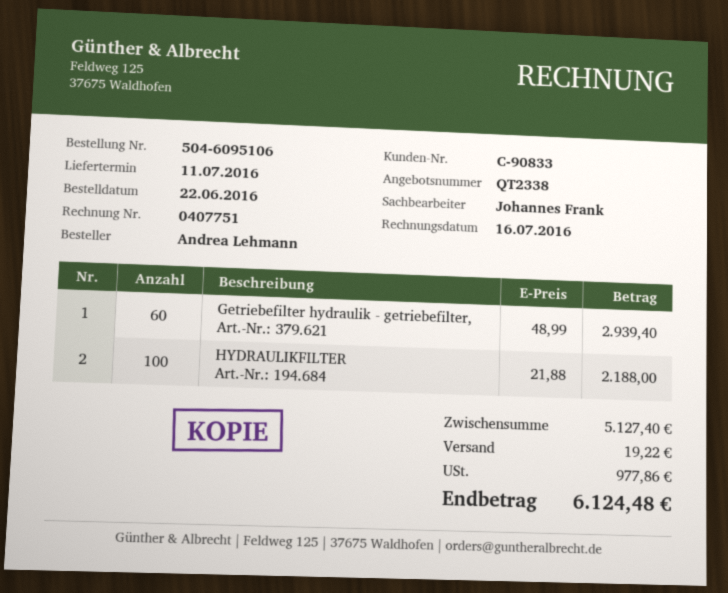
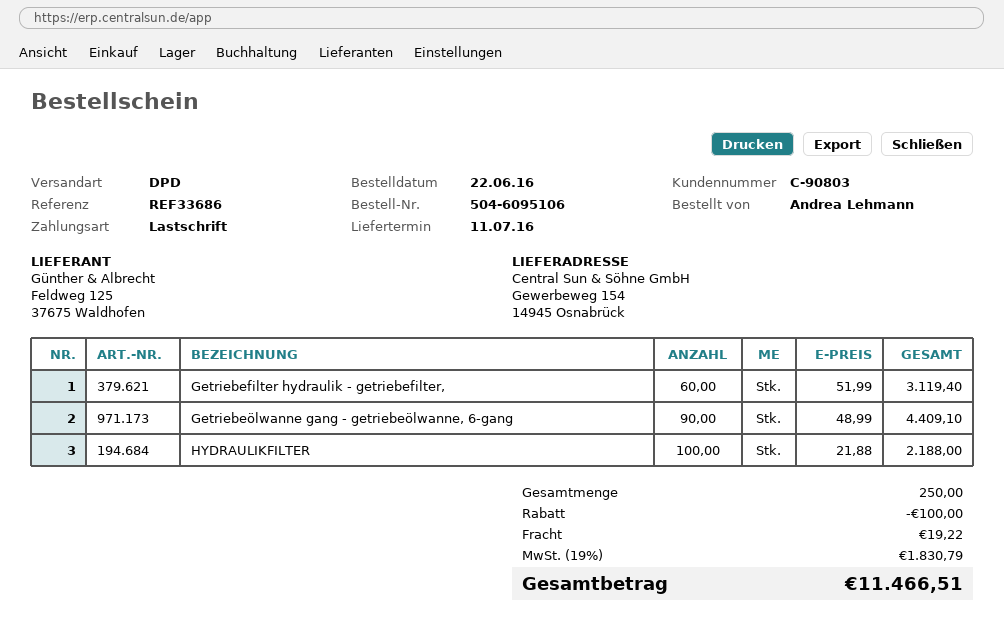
customer number: C-90833 -> C-90803
Getriebefilter hydraulik - getriebefilter,: 60 x 48.99 = 2939.40 -> 60 x 51.99 = 3119.40
Getriebeölwanne gang - getriebeölwanne, 6-gang: none -> 90 x 48.99 = 4409.10
discount: none -> 100.00
tax: 977.86 -> 1830.79
total: 6124.48 -> 11466.51

